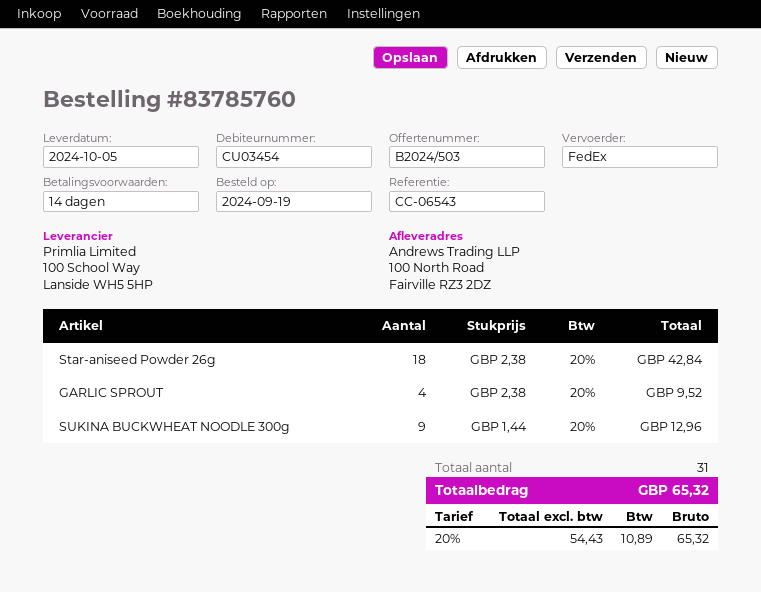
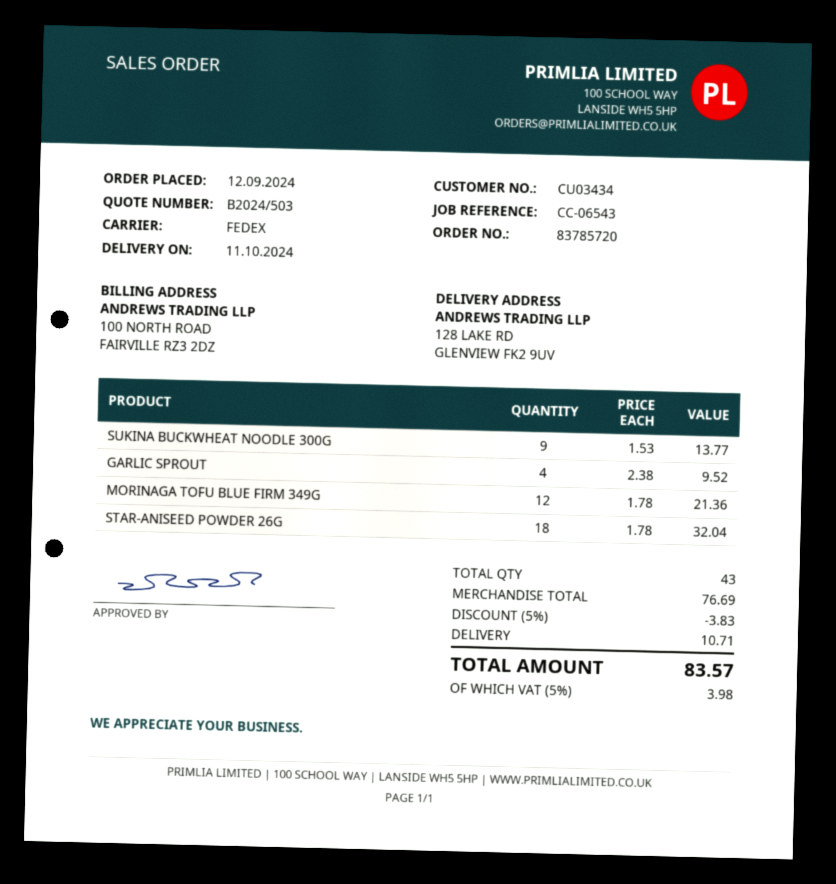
order number: 83785760 -> 83785720
order date: 2024-09-19 -> 2024-09-12
delivery date: 2024-10-05 -> 2024-10-11
customer number: CU03454 -> CU03434
ship to: 100 North Road, Fairville RZ3 2DZ -> 128 LAKE RD, GLENVIEW FK2 9UV
Star-aniseed Powder 26g: 18 x 2.38 = 42.84 -> 18 x 1.78 = 32.04
SUKINA BUCKWHEAT NOODLE 300g: 9 x 1.44 = 12.96 -> 9 x 1.53 = 13.77
MORINAGA TOFU BLUE FIRM 349G: none -> 12 x 1.78 = 21.36
total quantity: 31 -> 43
discount: none -> 5% = 3.83
shipping: none -> 10.71
tax: 20% = 10.89 -> 5% = 3.98
total: 65.32 -> 83.57

